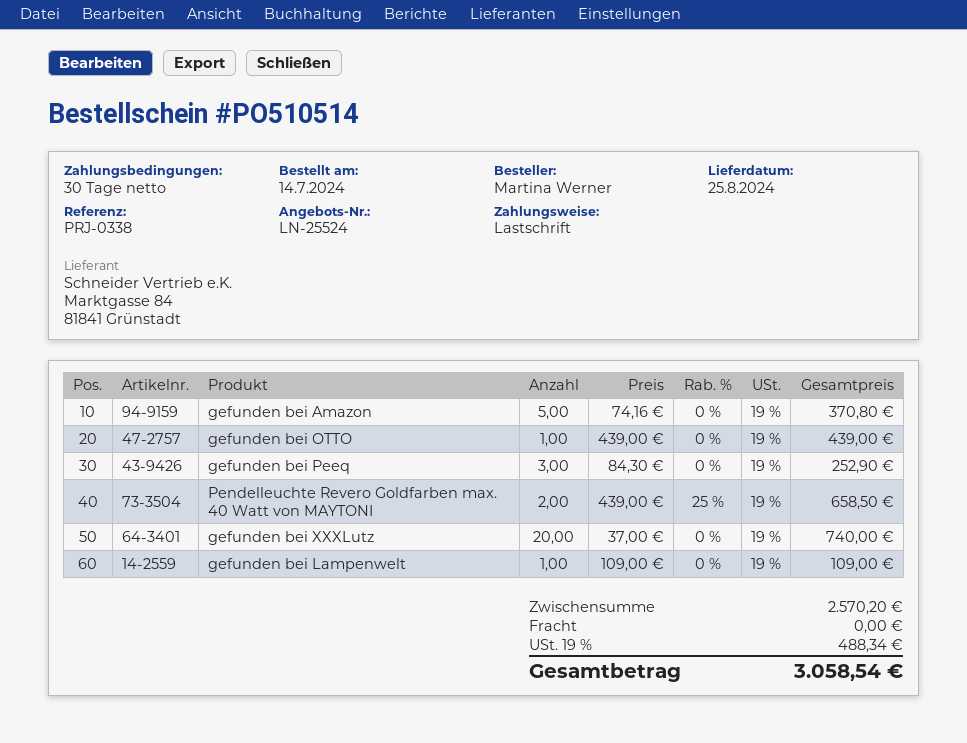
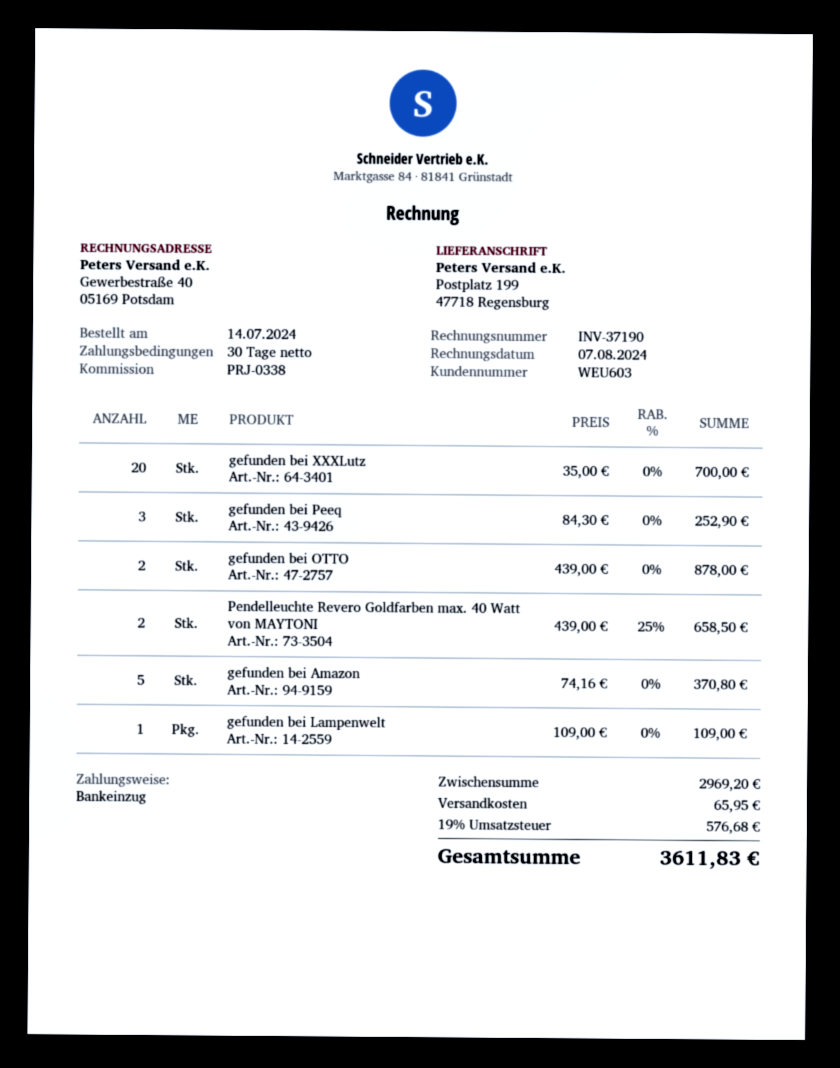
gefunden bei OTTO: 1 x 439.00 = 439.00 -> 2 x 439.00 = 878.00
gefunden bei XXXLutz: 20 x 37.00 = 740.00 -> 20 x 35.00 = 700.00
subtotal: 2570.20 -> 2969.20
shipping: 0.00 -> 65.95
tax: 19% = 488.34 -> 19% = 576.68
total: 3058.54 -> 3611.83

